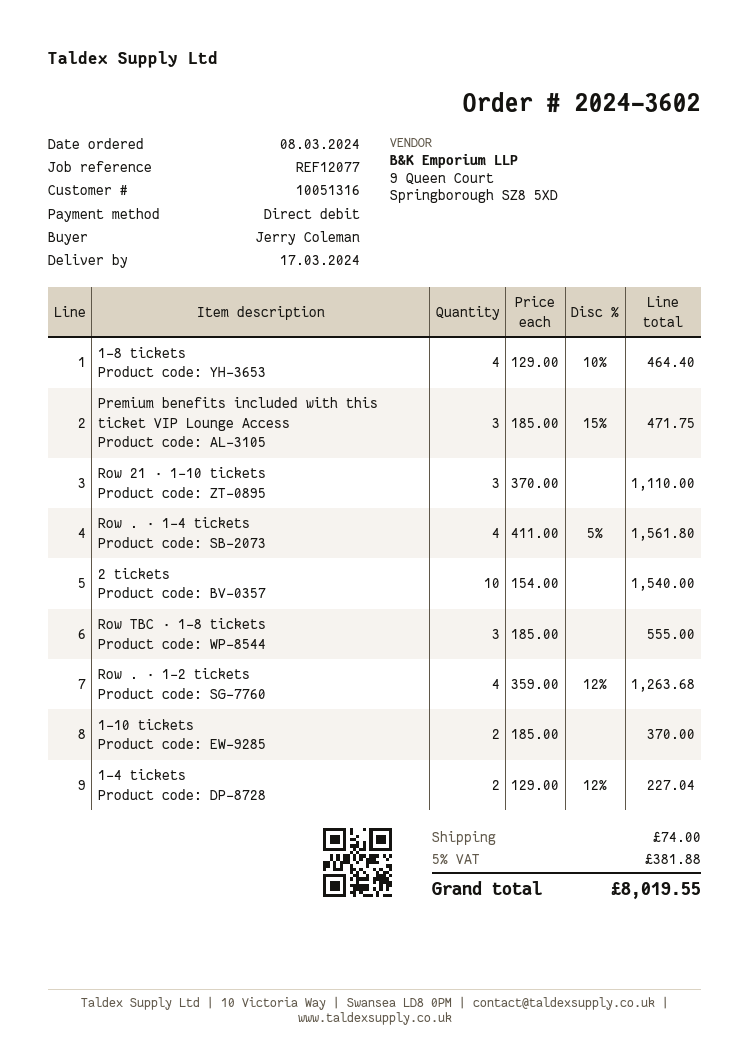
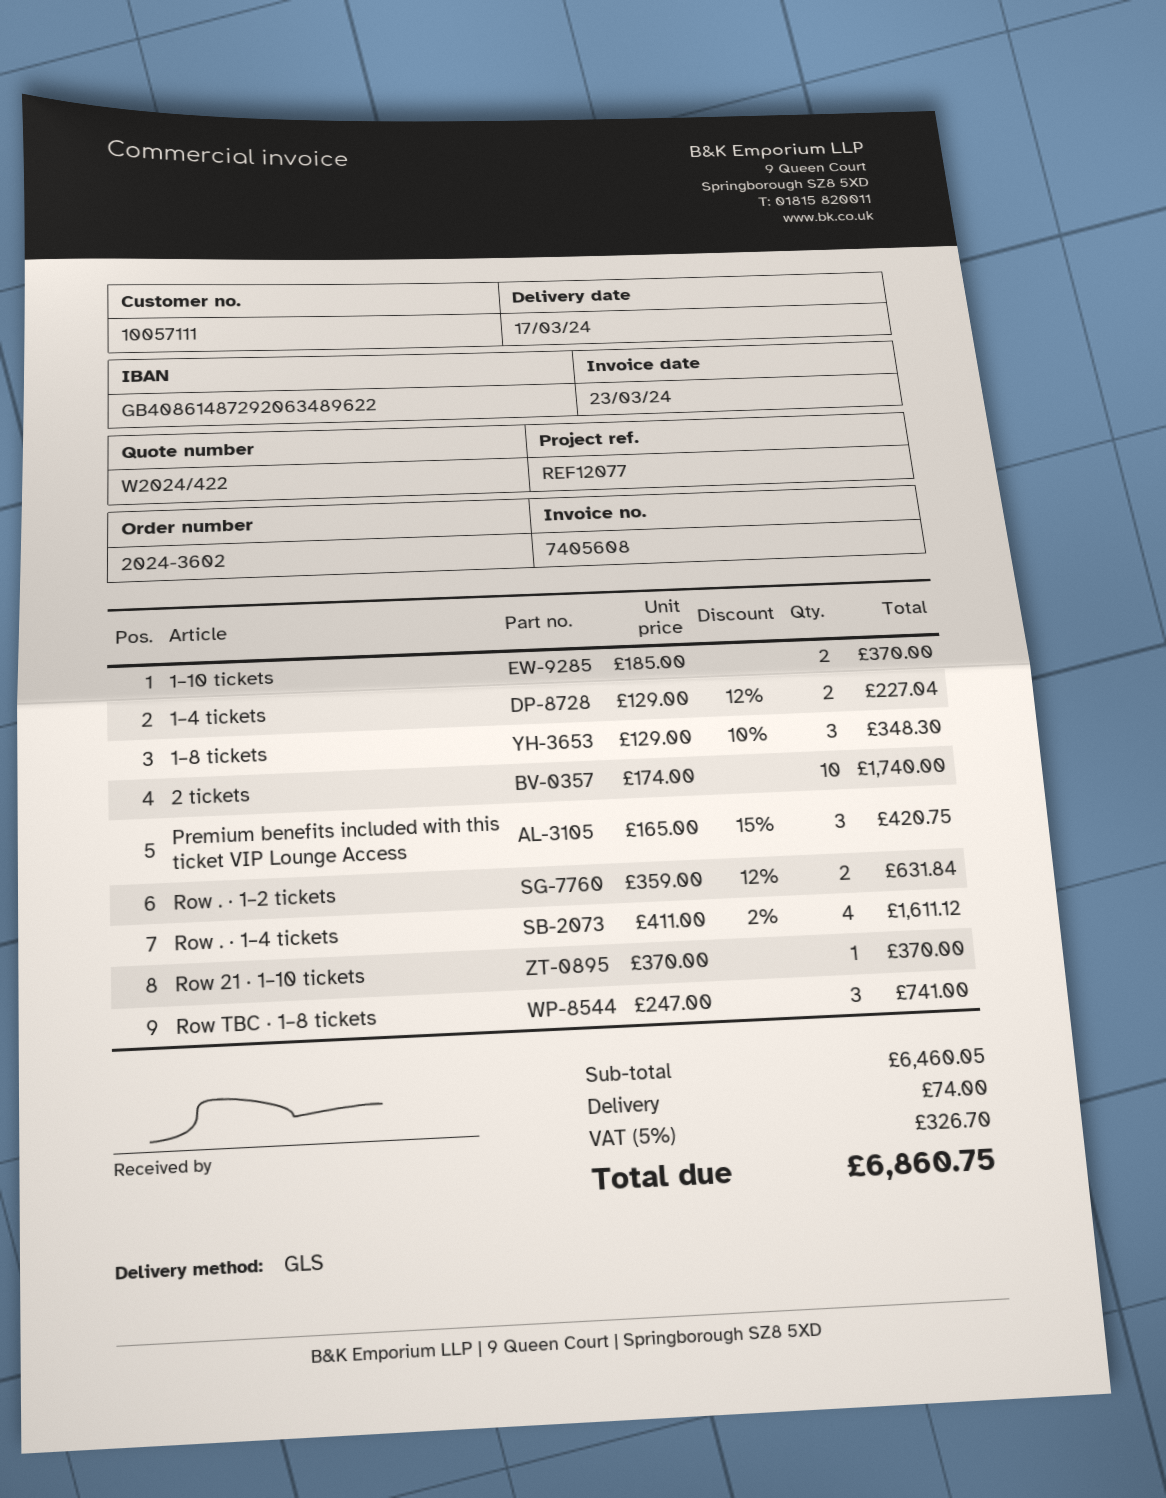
customer number: 10051316 -> 10057111
1–8 tickets: 4 x 129.00 - 10% = 464.40 -> 3 x 129.00 - 10% = 348.30
Premium benefits included with this ticket VIP Lounge Access: 3 x 185.00 - 15% = 471.75 -> 3 x 165.00 - 15% = 420.75
Row 21 · 1–10 tickets: 3 x 370.00 = 1110.00 -> 1 x 370.00 = 370.00
Row . · 1–4 tickets: 4 x 411.00 - 5% = 1561.80 -> 4 x 411.00 - 2% = 1611.12
2 tickets: 10 x 154.00 = 1540.00 -> 10 x 174.00 = 1740.00
Row TBC · 1–8 tickets: 3 x 185.00 = 555.00 -> 3 x 247.00 = 741.00
Row . · 1–2 tickets: 4 x 359.00 - 12% = 1263.68 -> 2 x 359.00 - 12% = 631.84
tax: 5% = 381.88 -> 5% = 326.70
total: 8019.55 -> 6860.75

